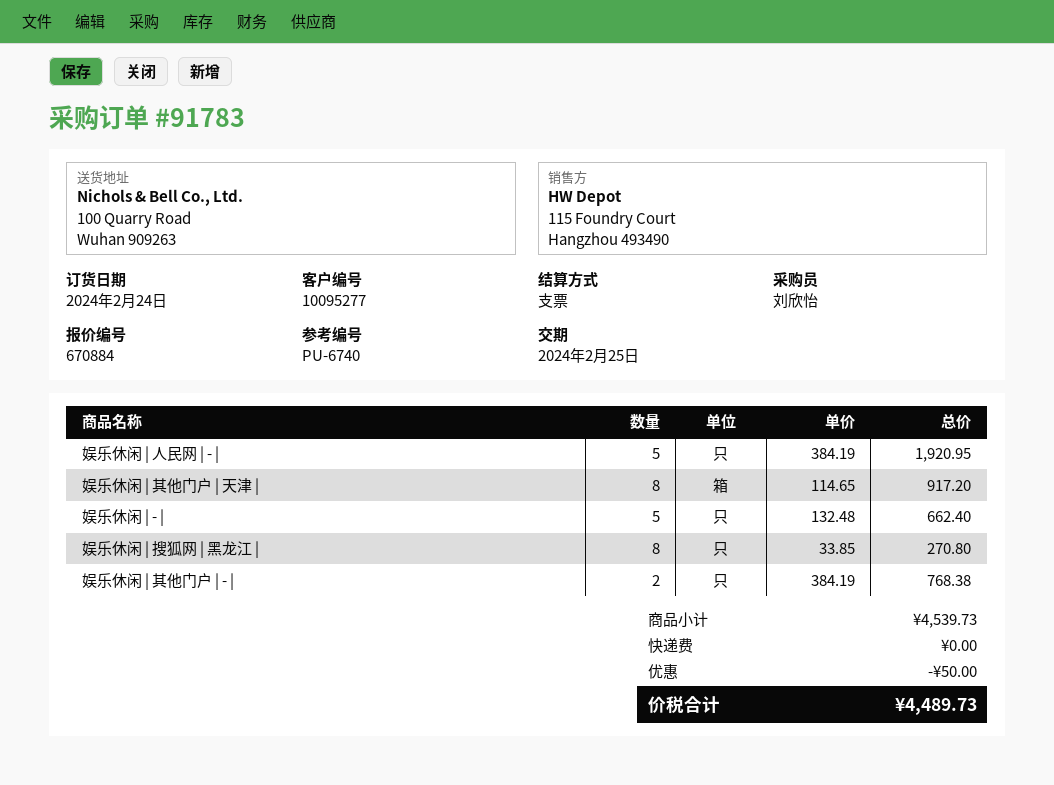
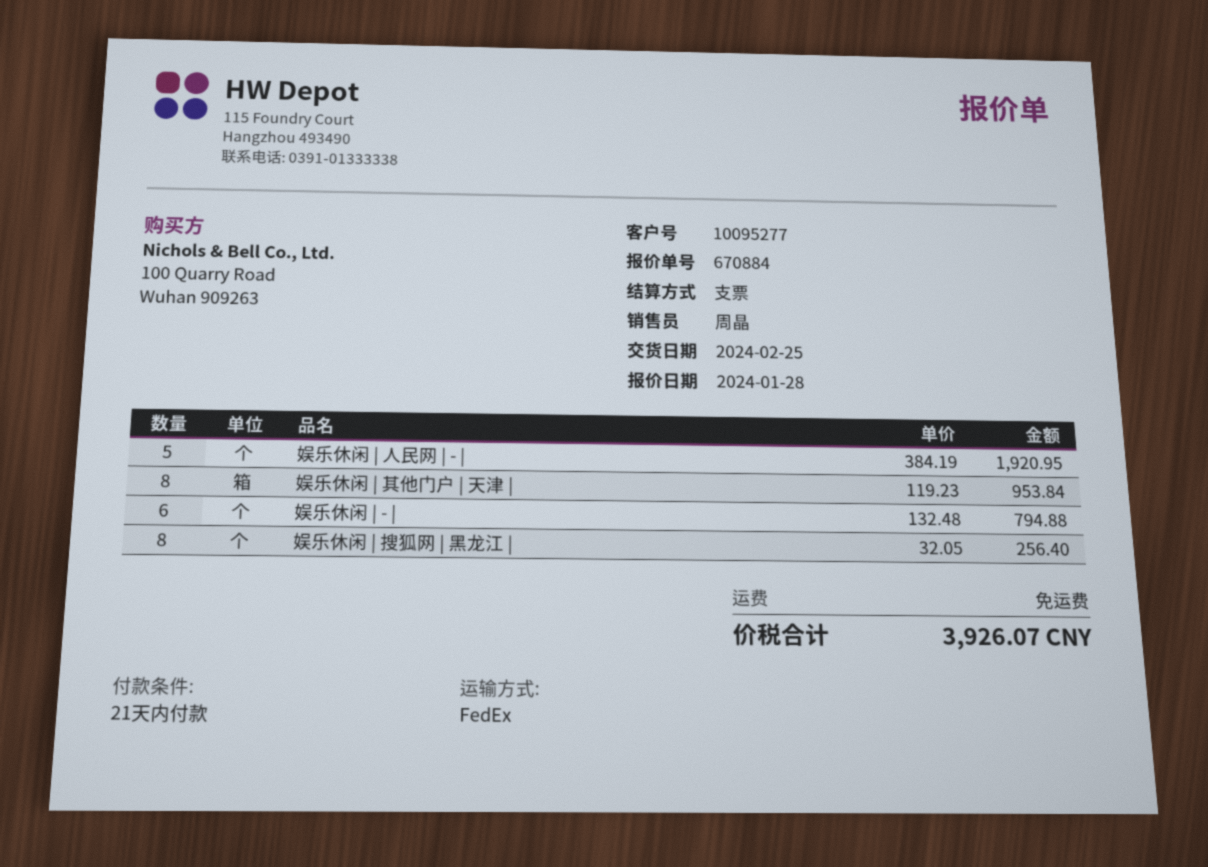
娱乐休闲 | 其他门户 | 天津 |: 8 x 114.65 = 917.20 -> 8 x 119.23 = 953.84
娱乐休闲 | - |: 5 x 132.48 = 662.40 -> 6 x 132.48 = 794.88
娱乐休闲 | 搜狐网 | 黑龙江 |: 8 x 33.85 = 270.80 -> 8 x 32.05 = 256.40
娱乐休闲 | 其他门户 | - |: 2 x 384.19 = 768.38 -> none
discount: 50.00 -> none
total: 4489.73 -> 3926.07

